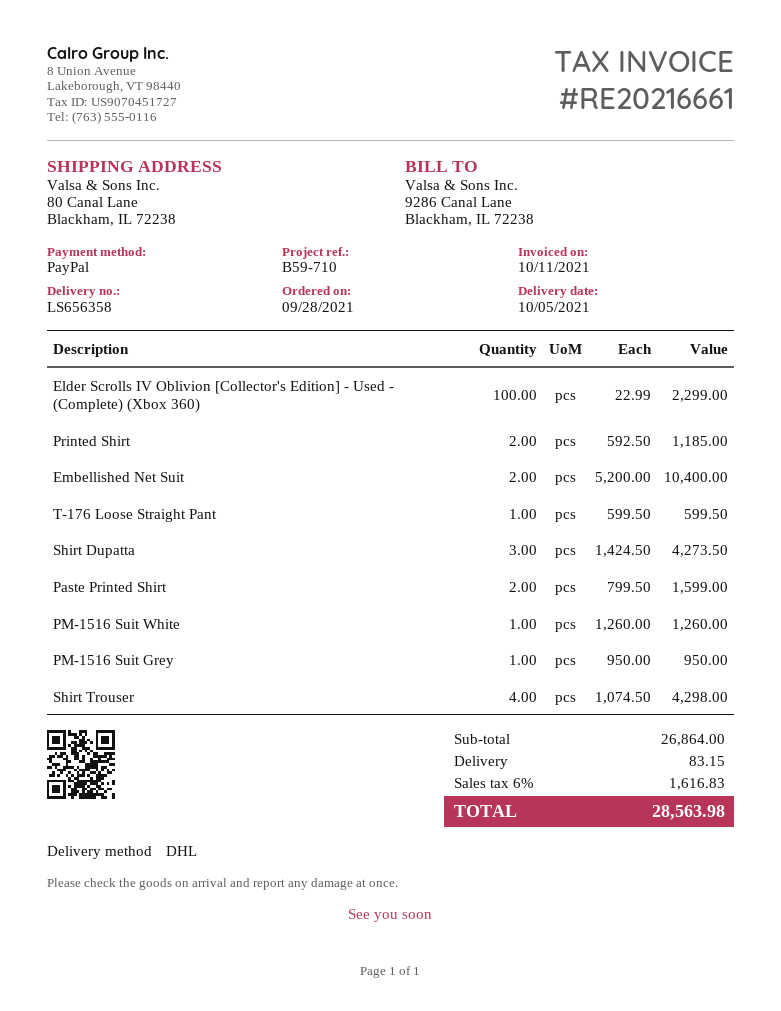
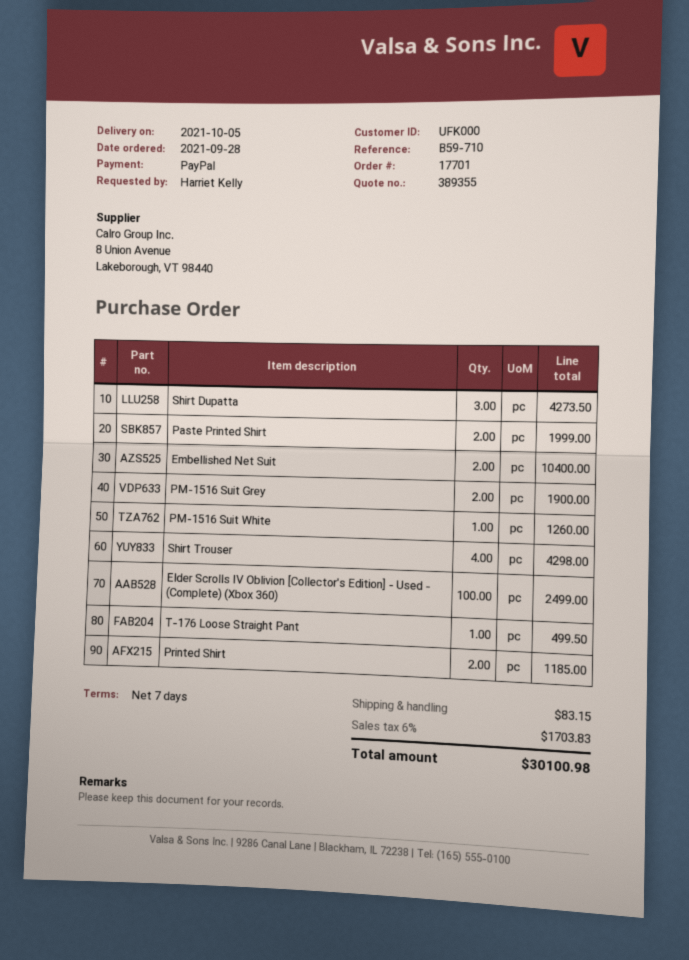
Elder Scrolls IV Oblivion [Collector's Edition] - Used - (Complete) (Xbox 360): 100 for 2299.00 -> 100 for 2499.00
T-176 Loose Straight Pant: 1 for 599.50 -> 1 for 499.50
Paste Printed Shirt: 2 for 1599.00 -> 2 for 1999.00
PM-1516 Suit Grey: 1 for 950.00 -> 2 for 1900.00
tax: 6% = 1616.83 -> 6% = 1703.83
total: 28563.98 -> 30100.98

